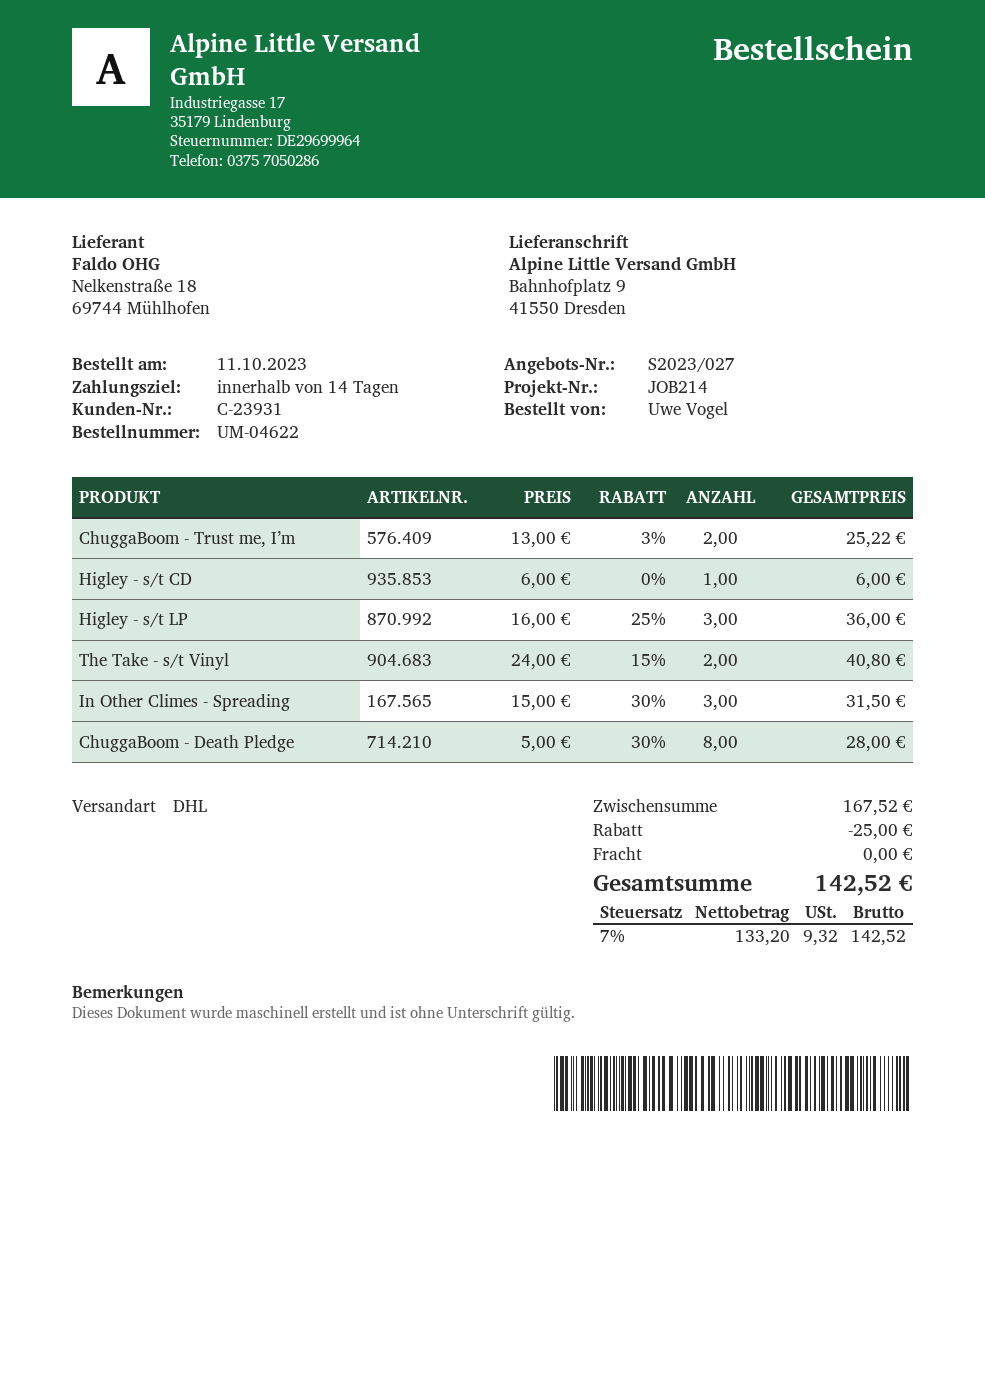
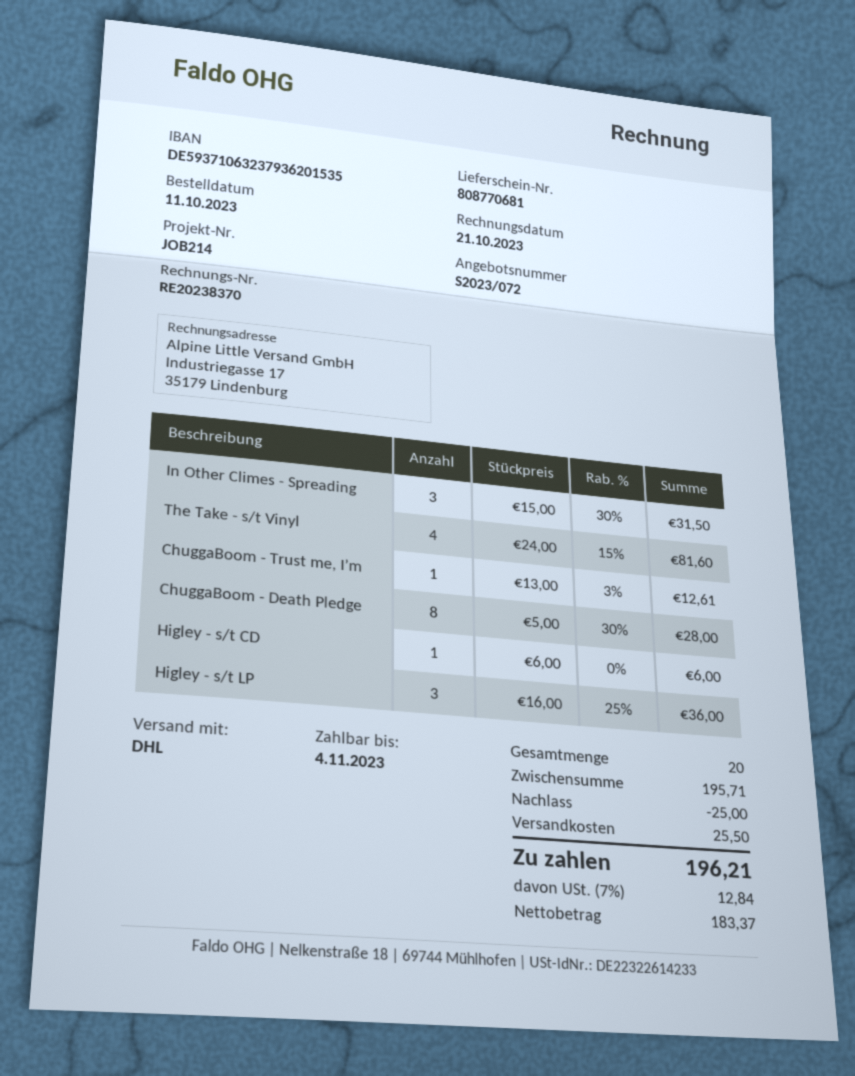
quote number: S2023/027 -> S2023/072
ChuggaBoom - Trust me, I’m: 2 x 13.00 - 3% = 25.22 -> 1 x 13.00 - 3% = 12.61
The Take - s/t Vinyl: 2 x 24.00 - 15% = 40.80 -> 4 x 24.00 - 15% = 81.60
subtotal: 167.52 -> 195.71
shipping: 0.00 -> 25.50
net: 133.20 -> 183.37
tax: 7% = 9.32 -> 7% = 12.84
total: 142.52 -> 196.21

